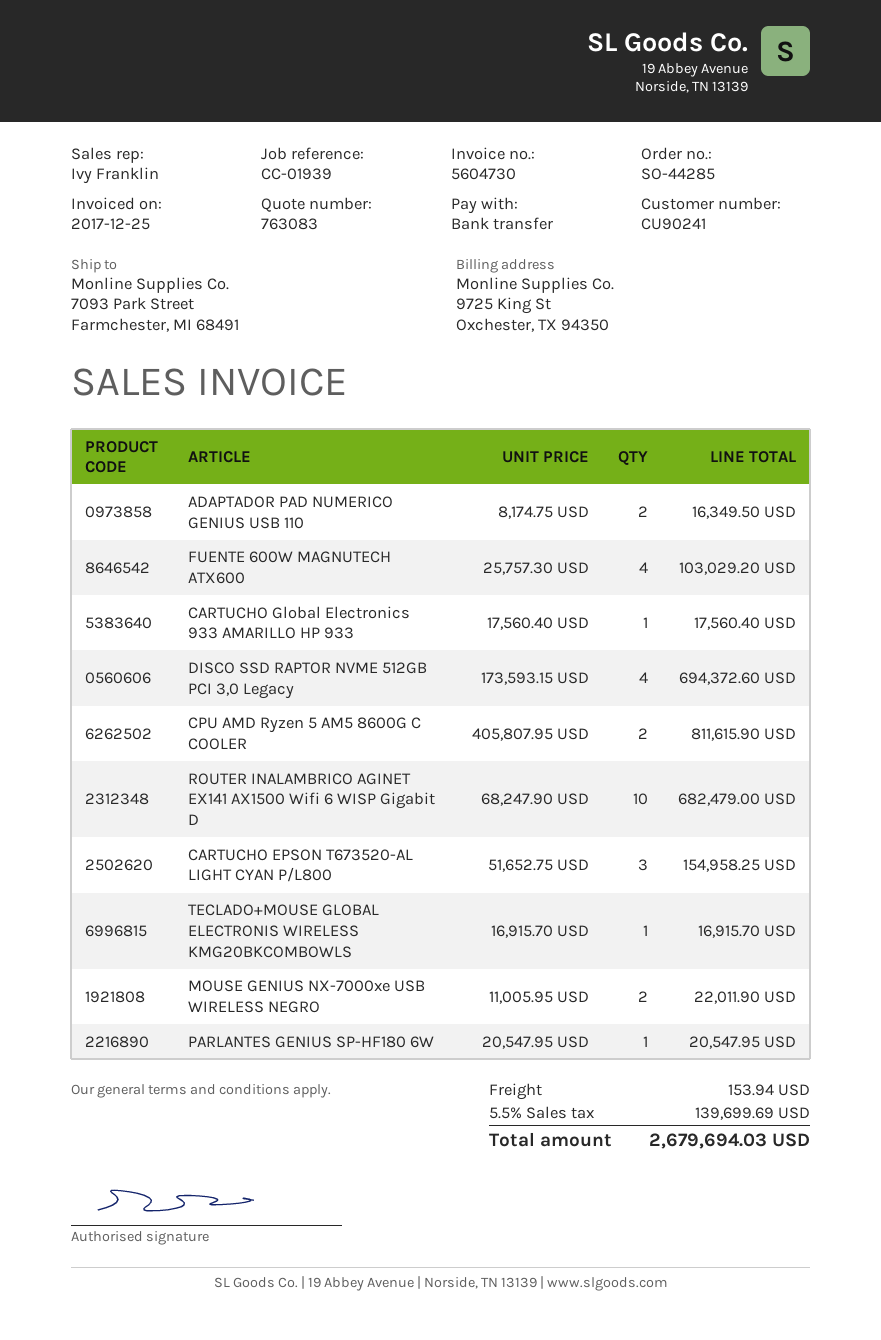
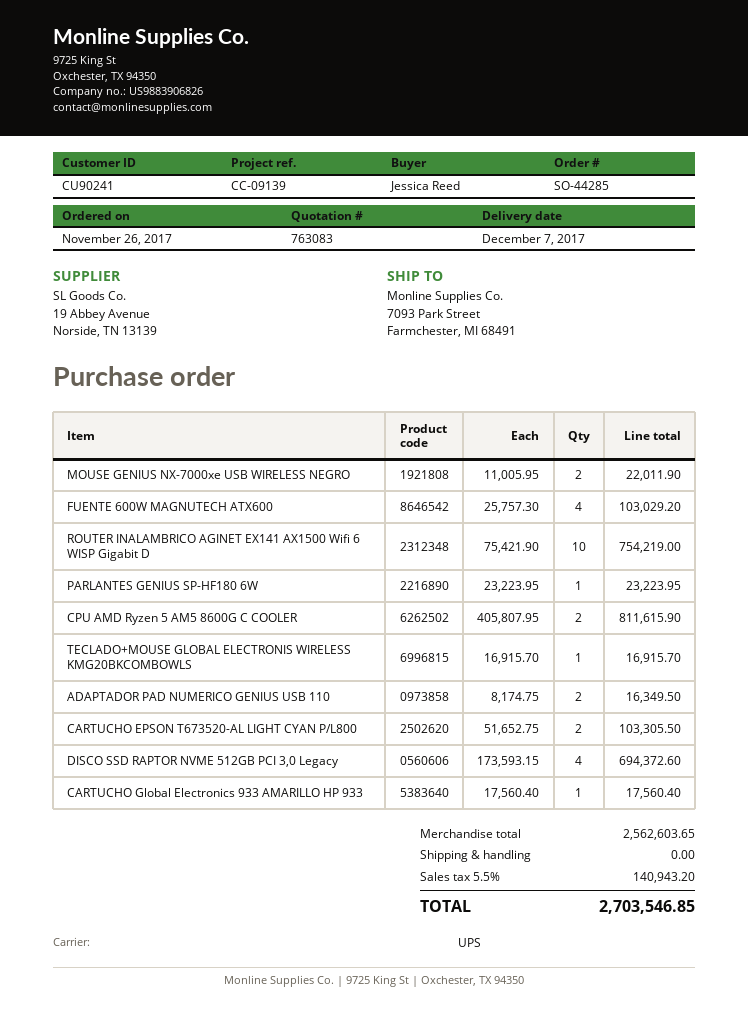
reference: CC-01939 -> CC-09139
ROUTER INALAMBRICO AGINET EX141 AX1500 Wifi 6 WISP Gigabit D: 10 x 68247.90 = 682479.00 -> 10 x 75421.90 = 754219.00
CARTUCHO EPSON T673520-AL LIGHT CYAN P/L800: 3 x 51652.75 = 154958.25 -> 2 x 51652.75 = 103305.50
PARLANTES GENIUS SP-HF180 6W: 1 x 20547.95 = 20547.95 -> 1 x 23223.95 = 23223.95
shipping: 153.94 -> 0.00
tax: 5.5% = 139699.69 -> 5.5% = 140943.20
total: 2679694.03 -> 2703546.85

